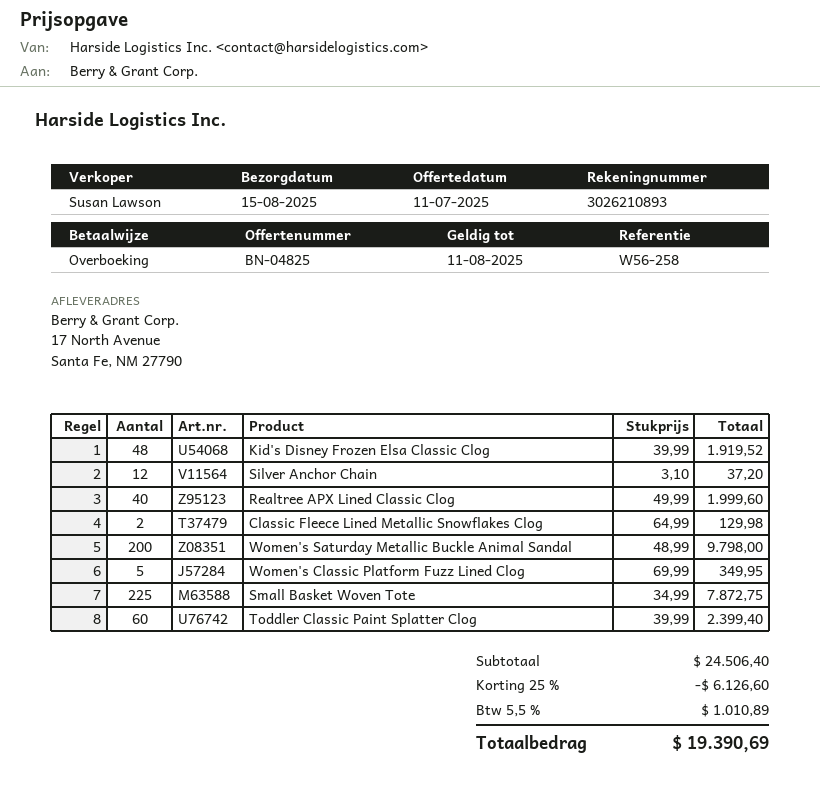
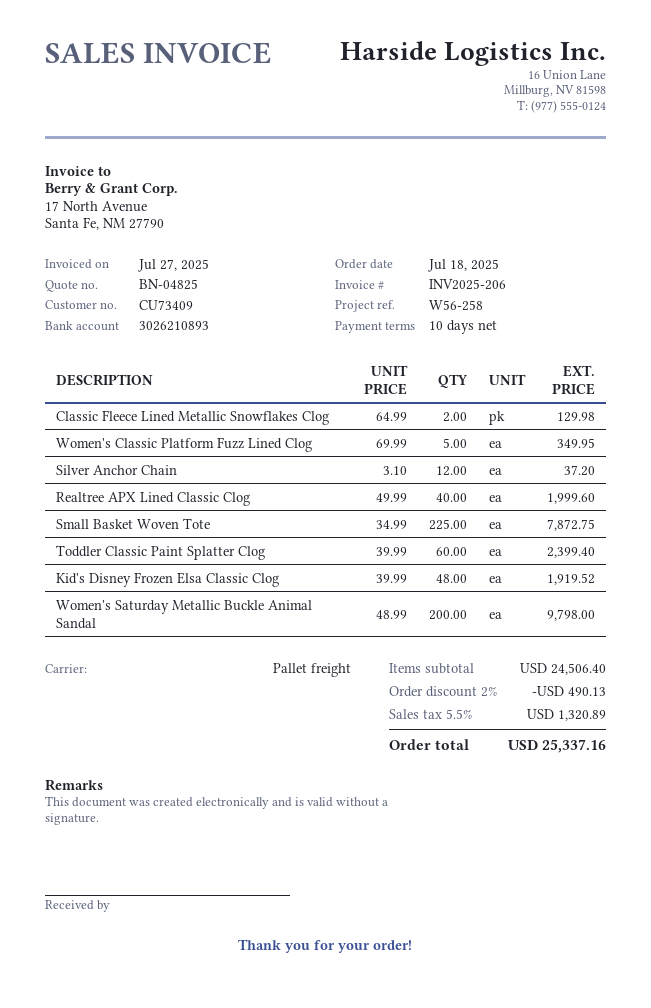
discount: 25% = 6126.60 -> 2% = 490.13
tax: 5.5% = 1010.89 -> 5.5% = 1320.89
total: 19390.69 -> 25337.16

